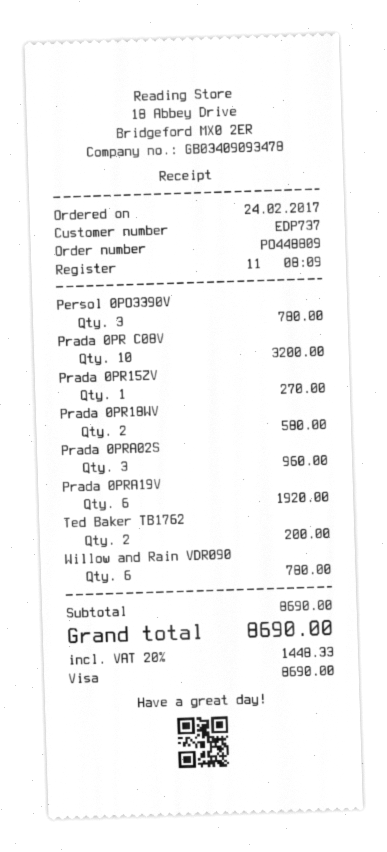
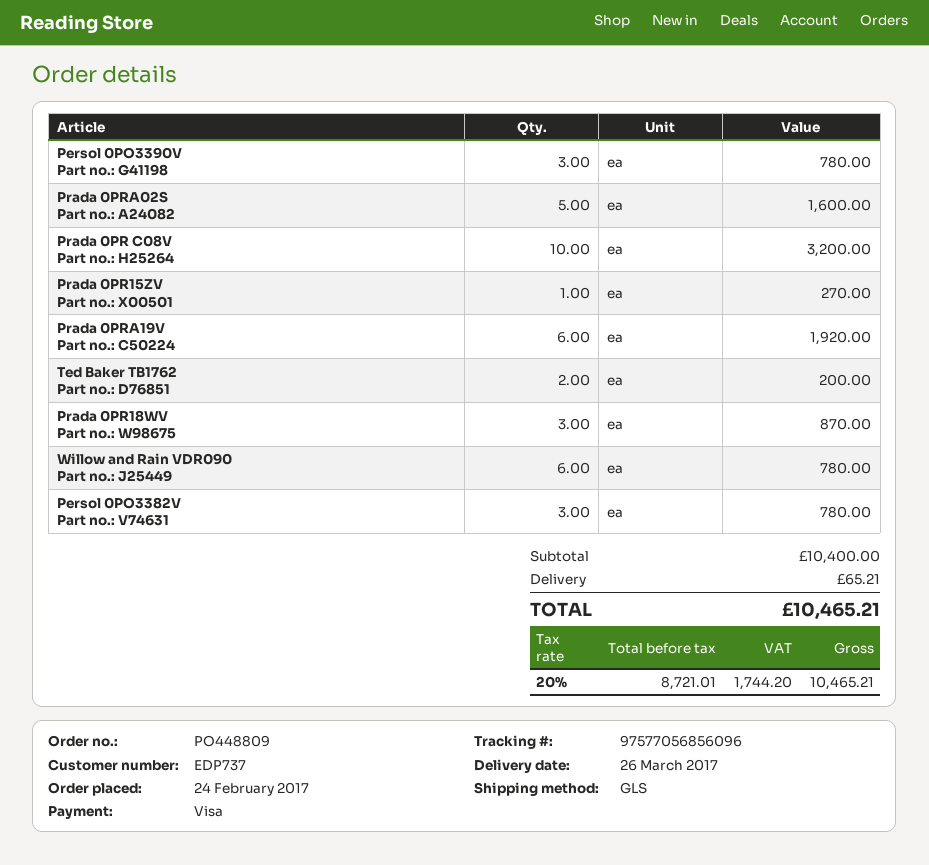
Prada 0PR18WV: 2 for 580.00 -> 3 for 870.00
Prada 0PRA02S: 3 for 960.00 -> 5 for 1600.00
Persol 0PO3382V: none -> 3 for 780.00
subtotal: 8690.00 -> 10400.00
shipping: none -> 65.21
tax: 20% = 1448.33 -> 20% = 1744.20
total: 8690.00 -> 10465.21

